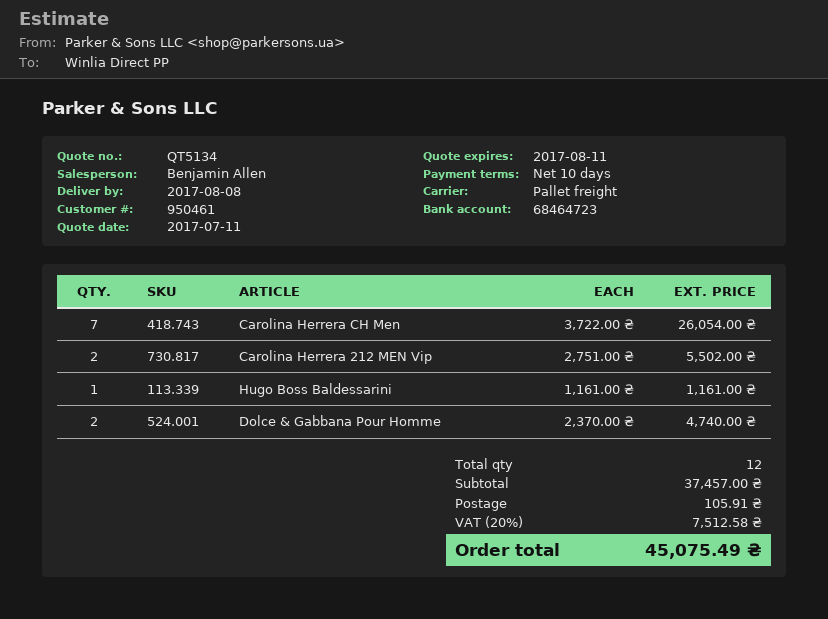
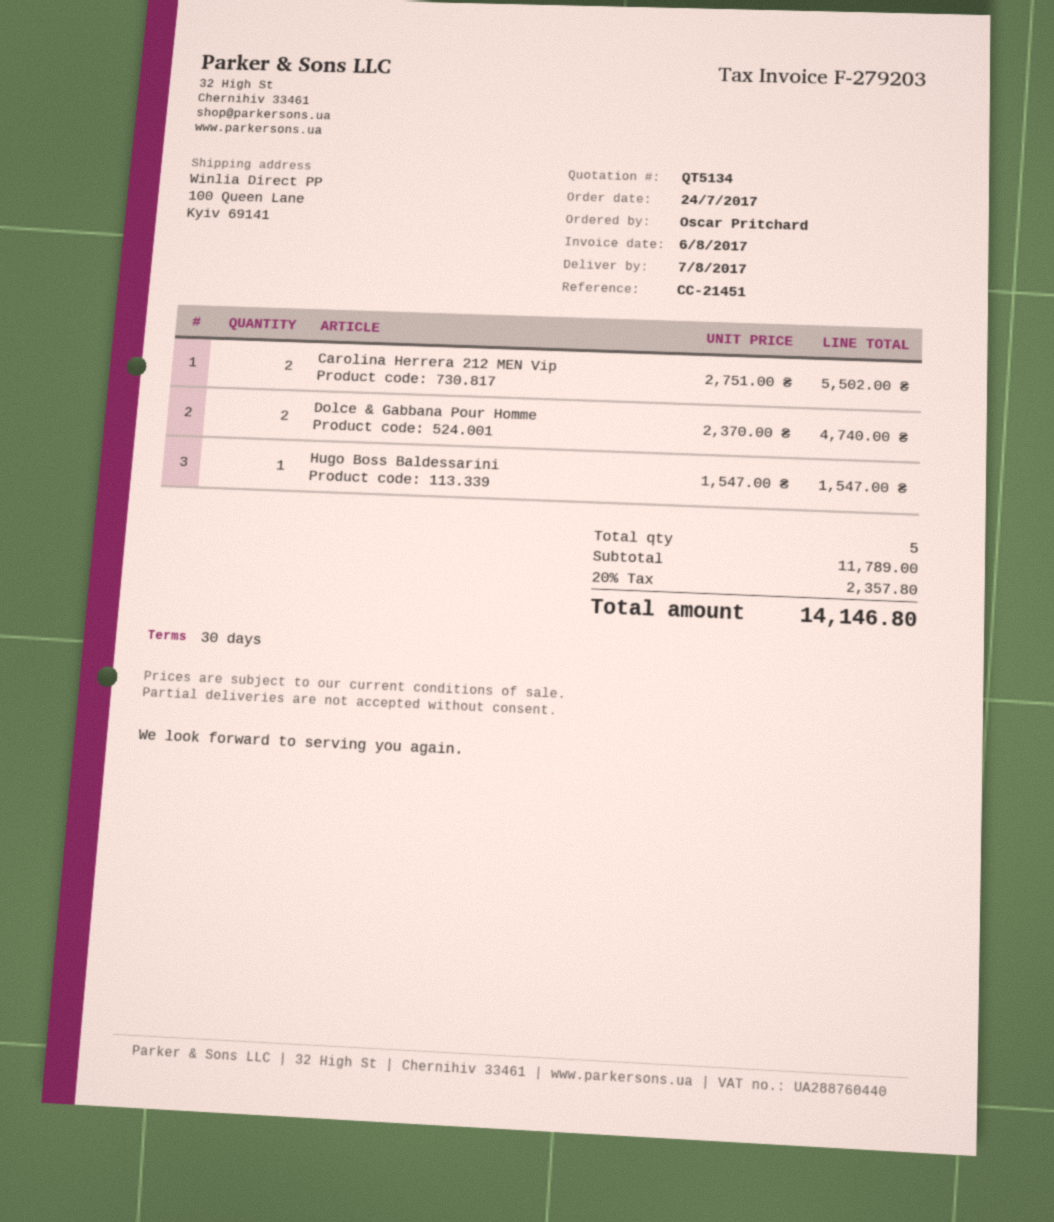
delivery date: 2017-08-08 -> 2017-08-07
payment terms: 10 days -> 30 days
Carolina Herrera CH Men: 7 x 3722.00 = 26054.00 -> none
Hugo Boss Baldessarini: 1 x 1161.00 = 1161.00 -> 1 x 1547.00 = 1547.00
total quantity: 12 -> 5
subtotal: 37457.00 -> 11789.00
shipping: 105.91 -> none
tax: 20% = 7512.58 -> 20% = 2357.80
total: 45075.49 -> 14146.80

